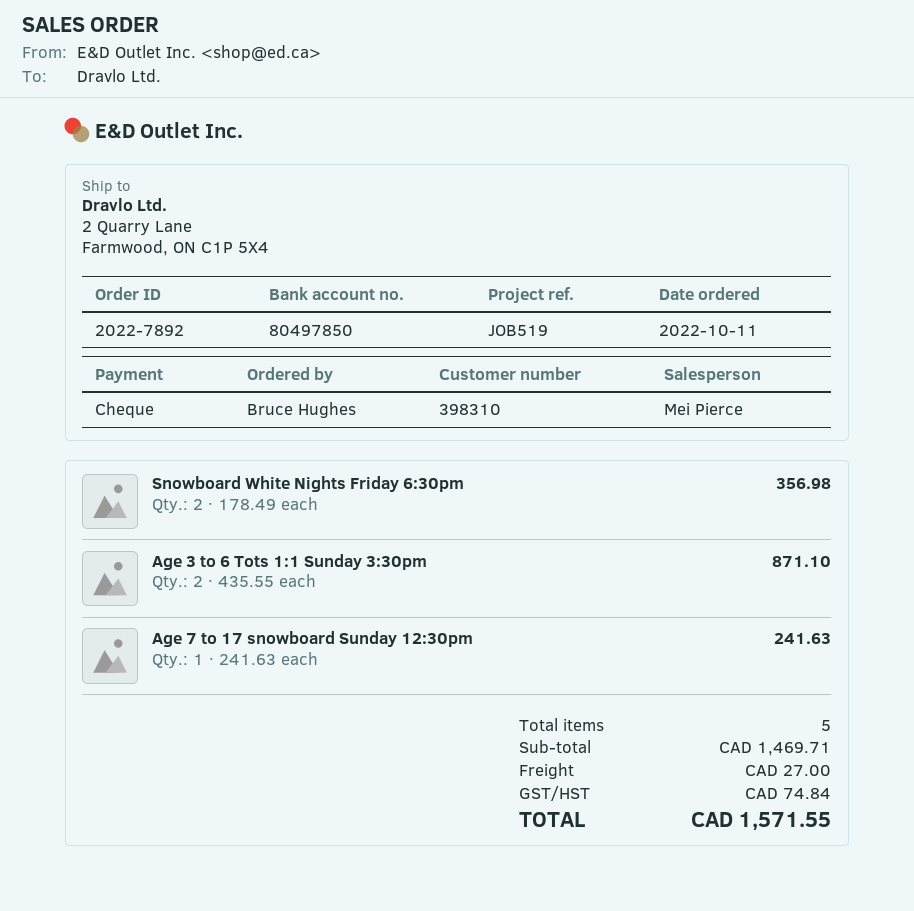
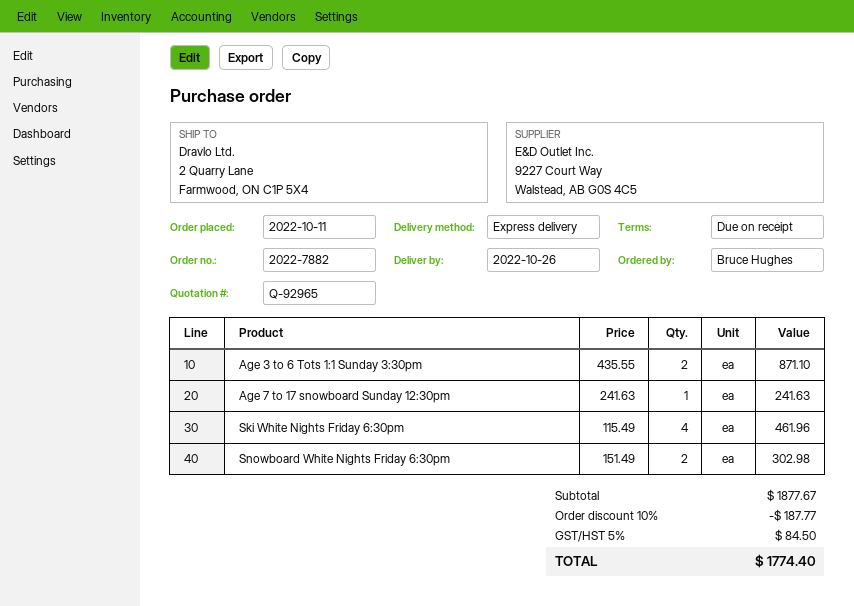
order number: 2022-7892 -> 2022-7882
Snowboard White Nights Friday 6:30pm: 2 x 178.49 = 356.98 -> 2 x 151.49 = 302.98
Ski White Nights Friday 6:30pm: none -> 4 x 115.49 = 461.96
subtotal: 1469.71 -> 1877.67
discount: none -> 10% = 187.77
shipping: 27.00 -> none
tax: 74.84 -> 84.50
total: 1571.55 -> 1774.40

